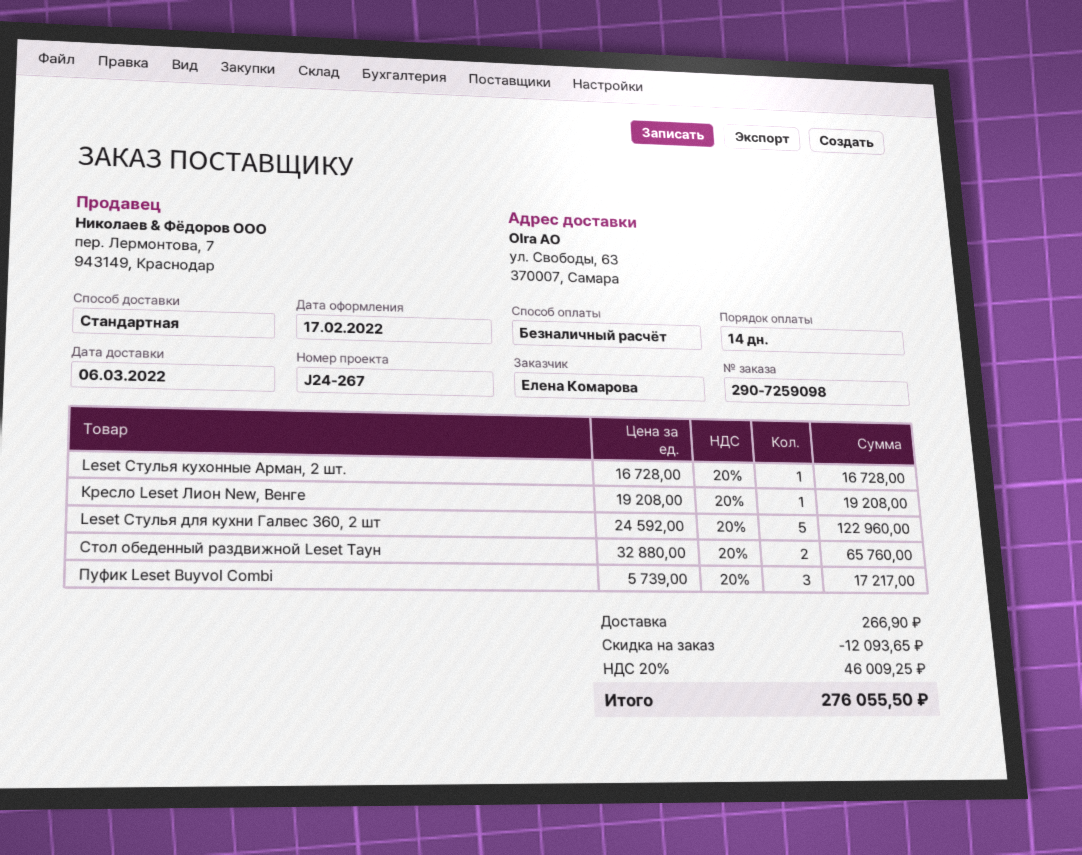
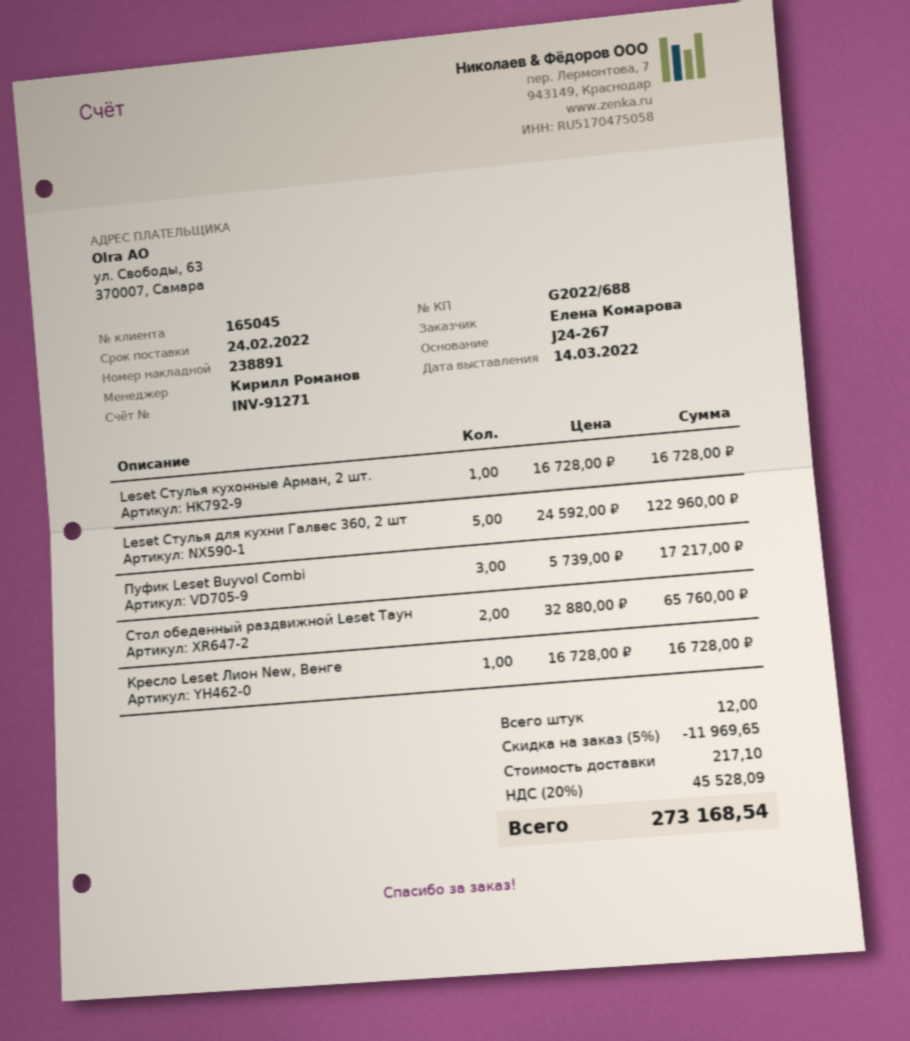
delivery date: 2022-03-06 -> 2022-02-24
Кресло Leset Лион New, Венге: 1 x 19208.00 = 19208.00 -> 1 x 16728.00 = 16728.00
discount: 12093.65 -> 11969.65
shipping: 266.90 -> 217.10
tax: 20% = 46009.25 -> 20% = 45528.09
total: 276055.50 -> 273168.54

